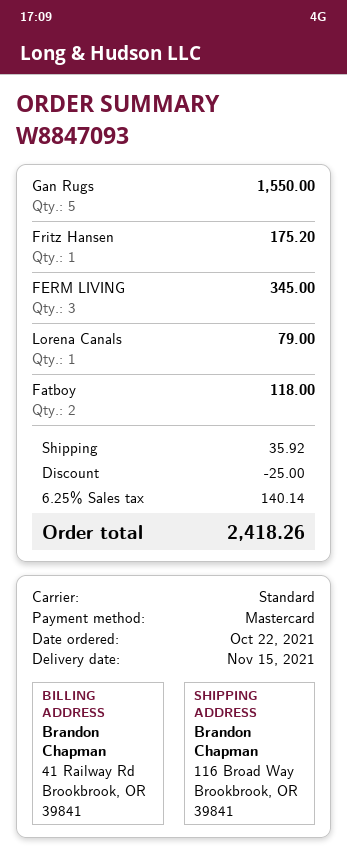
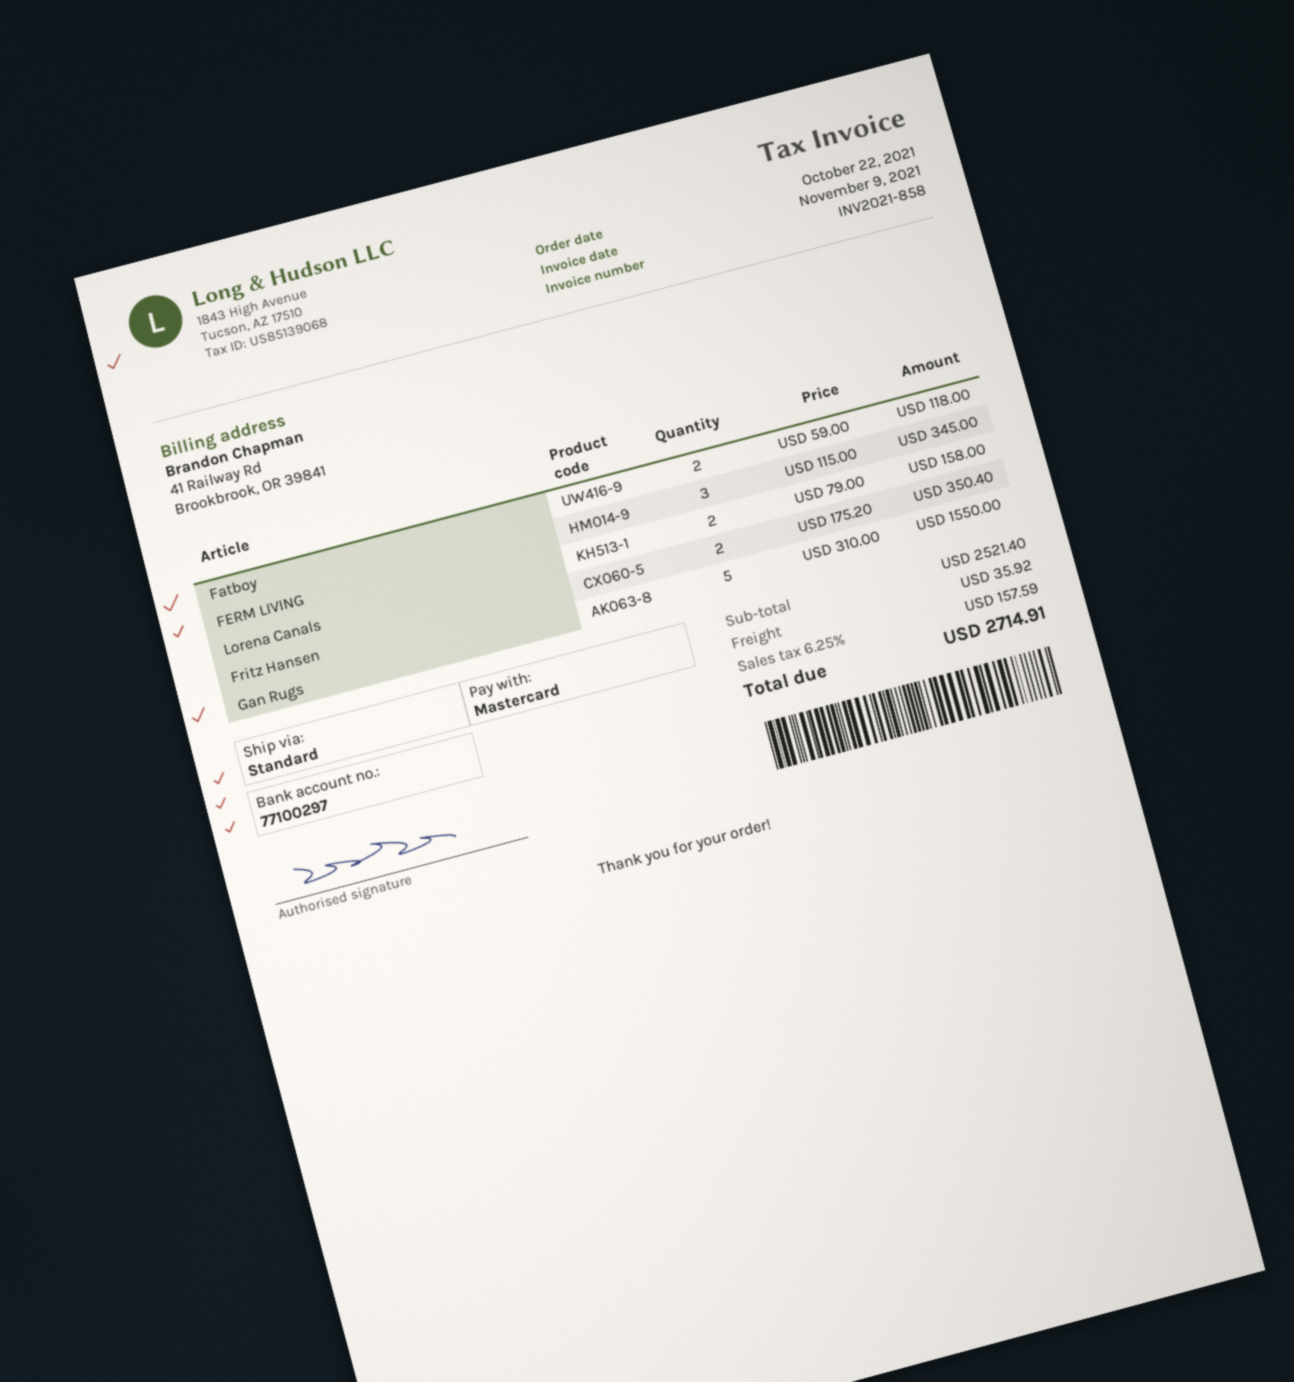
Fritz Hansen: 1 for 175.20 -> 2 for 350.40
Lorena Canals: 1 for 79.00 -> 2 for 158.00
discount: 25.00 -> none
tax: 6.25% = 140.14 -> 6.25% = 157.59
total: 2418.26 -> 2714.91

